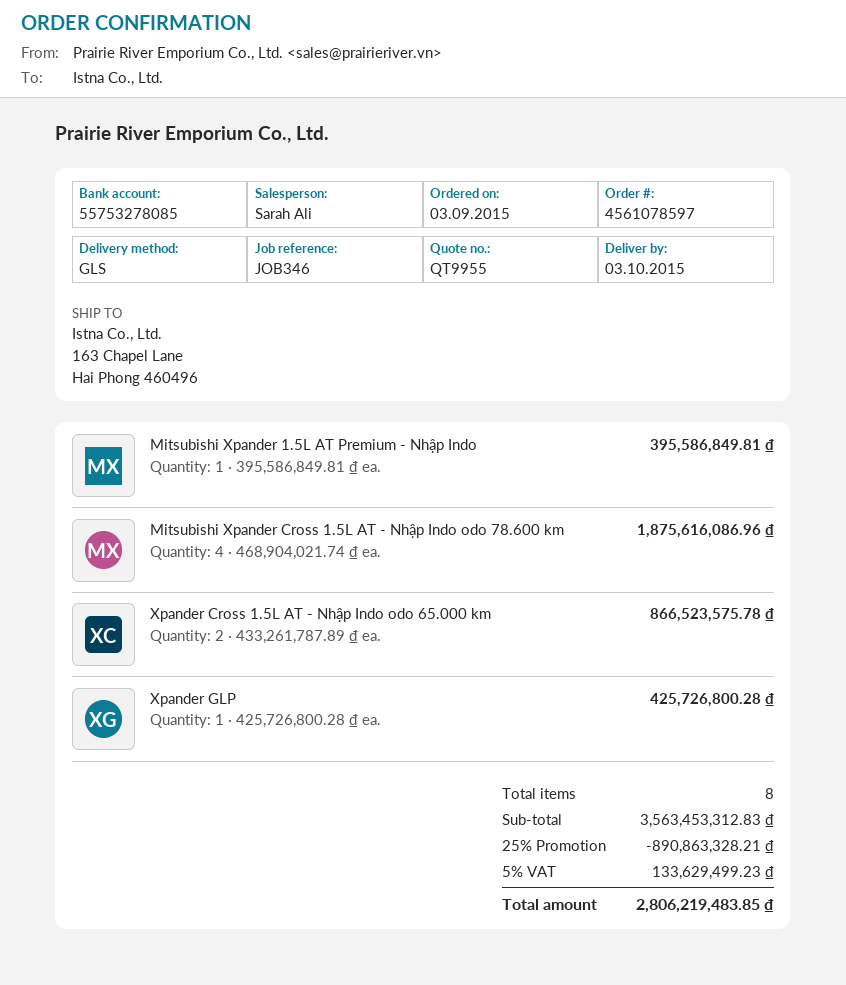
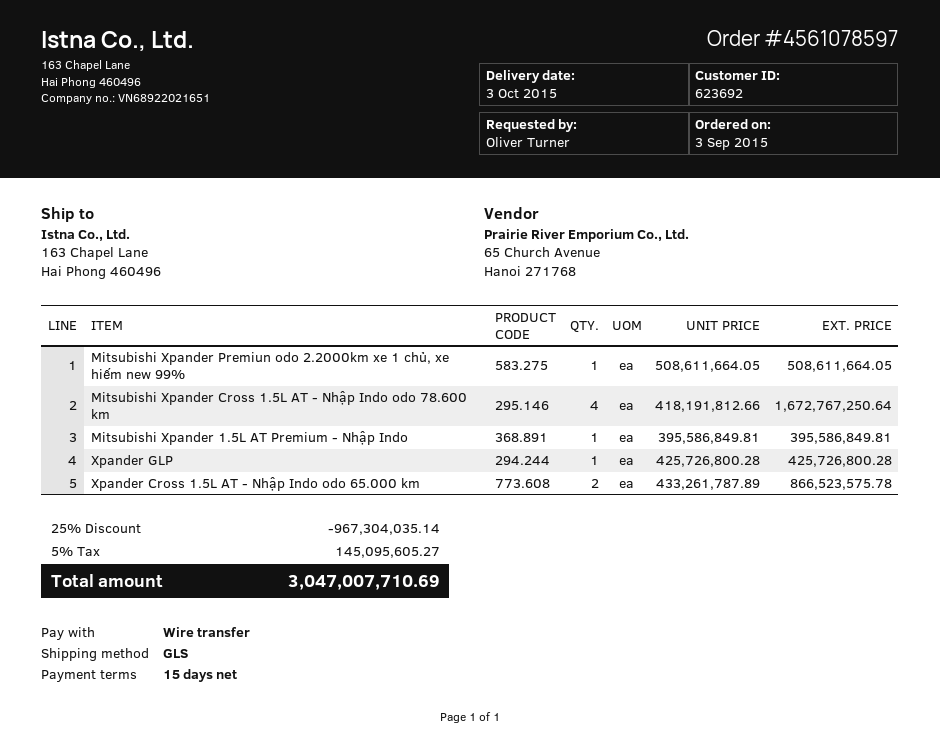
Mitsubishi Xpander Cross 1.5L AT - Nhập Indo odo 78.600 km: 4 x 468904021.74 = 1875616086.96 -> 4 x 418191812.66 = 1672767250.64
Mitsubishi Xpander Premiun odo 2.2000km xe 1 chủ, xe hiếm new 99%: none -> 1 x 508611664.05 = 508611664.05
discount: 25% = 890863328.21 -> 25% = 967304035.14
tax: 5% = 133629499.23 -> 5% = 145095605.27
total: 2806219483.85 -> 3047007710.69

